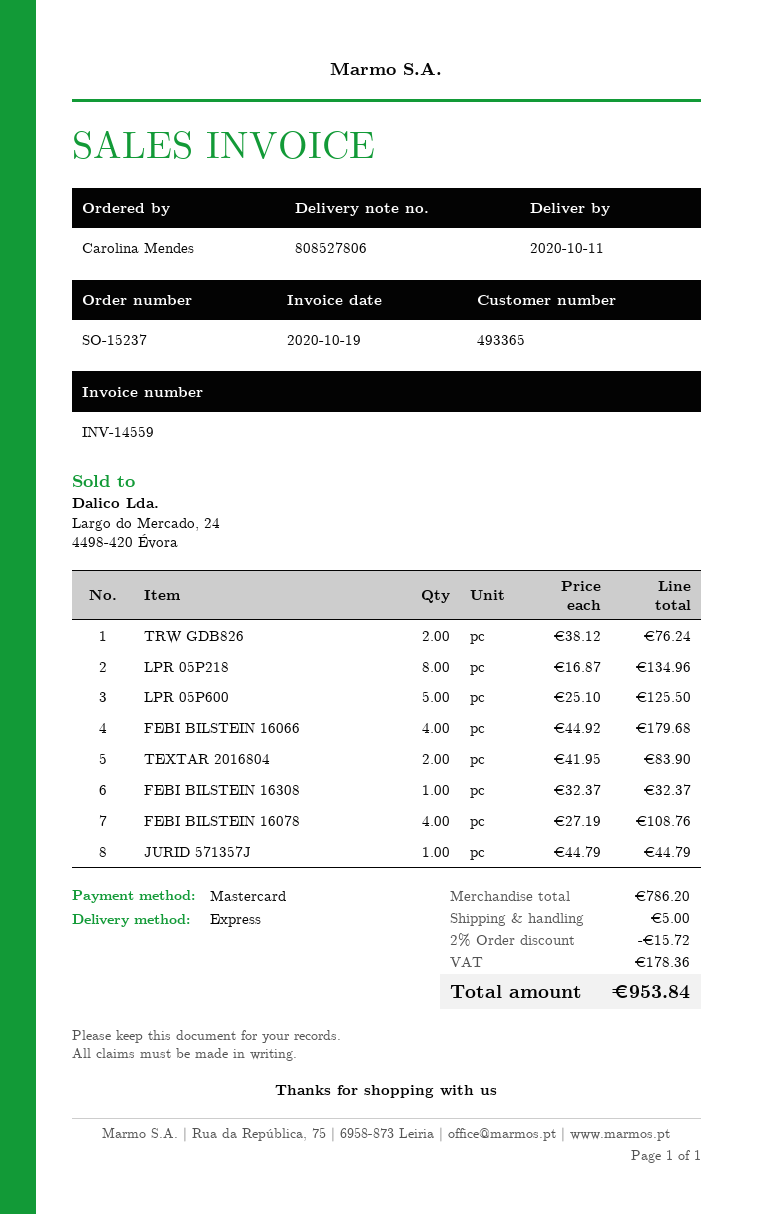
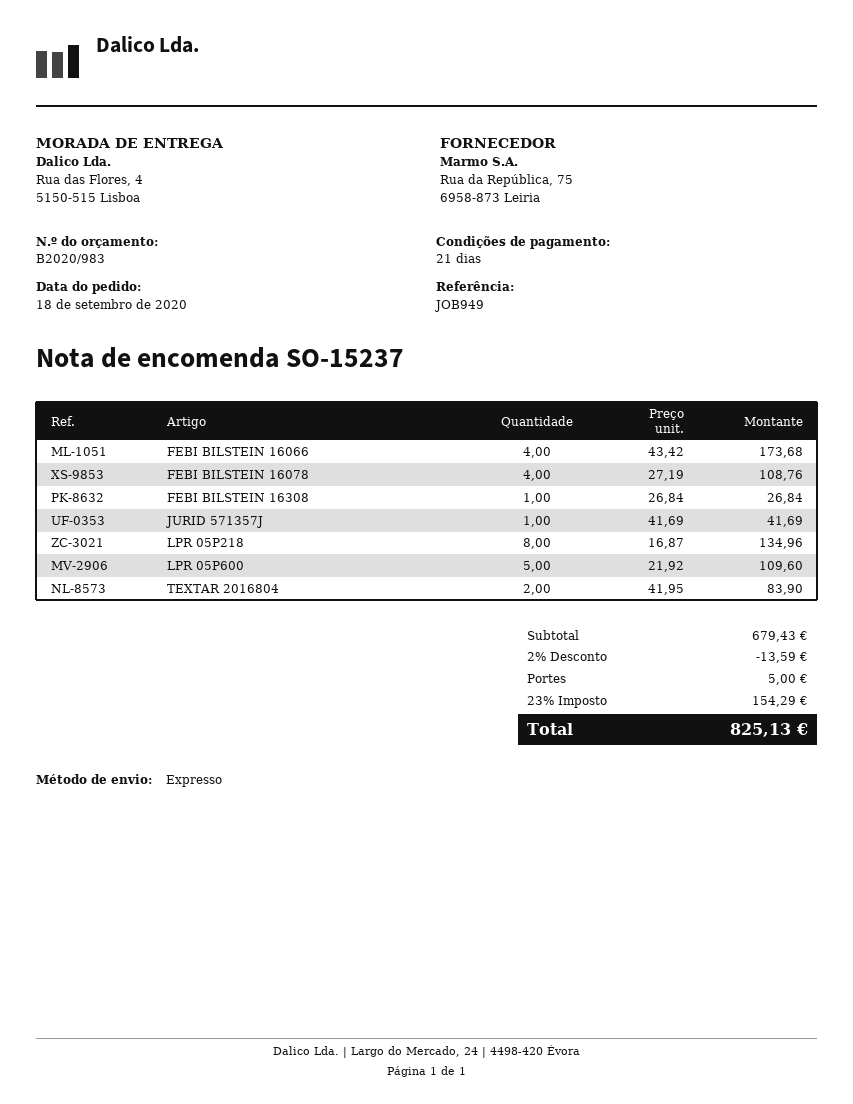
TRW GDB826: 2 x 38.12 = 76.24 -> none
LPR 05P600: 5 x 25.10 = 125.50 -> 5 x 21.92 = 109.60
FEBI BILSTEIN 16066: 4 x 44.92 = 179.68 -> 4 x 43.42 = 173.68
FEBI BILSTEIN 16308: 1 x 32.37 = 32.37 -> 1 x 26.84 = 26.84
JURID 571357J: 1 x 44.79 = 44.79 -> 1 x 41.69 = 41.69
subtotal: 786.20 -> 679.43
discount: 2% = 15.72 -> 2% = 13.59
tax: 178.36 -> 154.29
total: 953.84 -> 825.13

